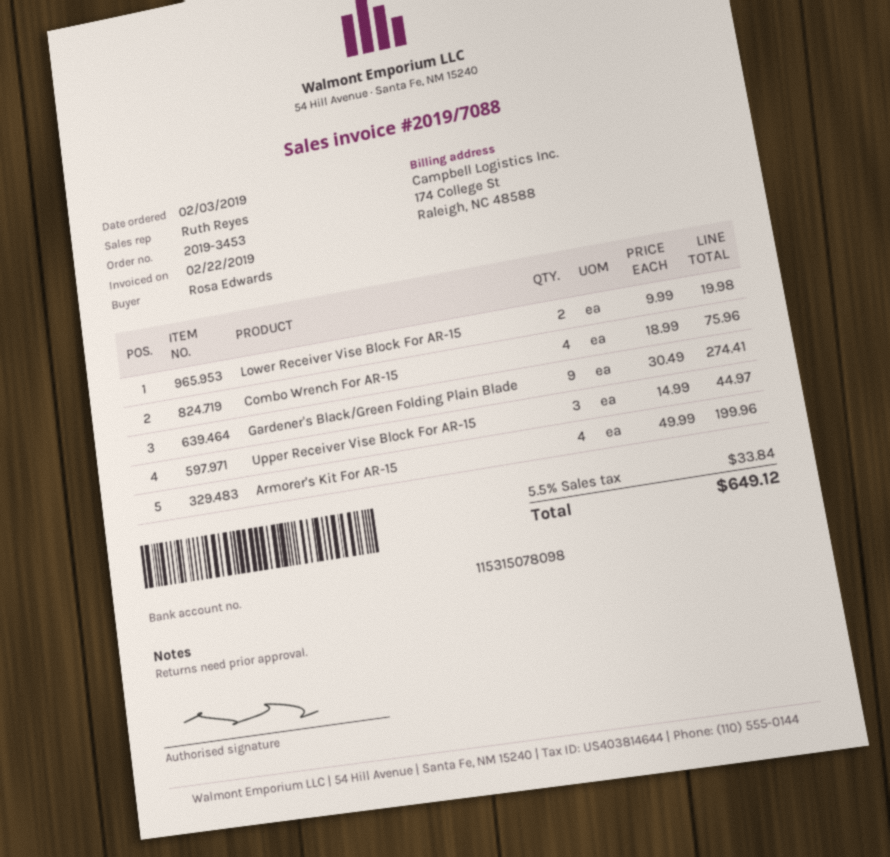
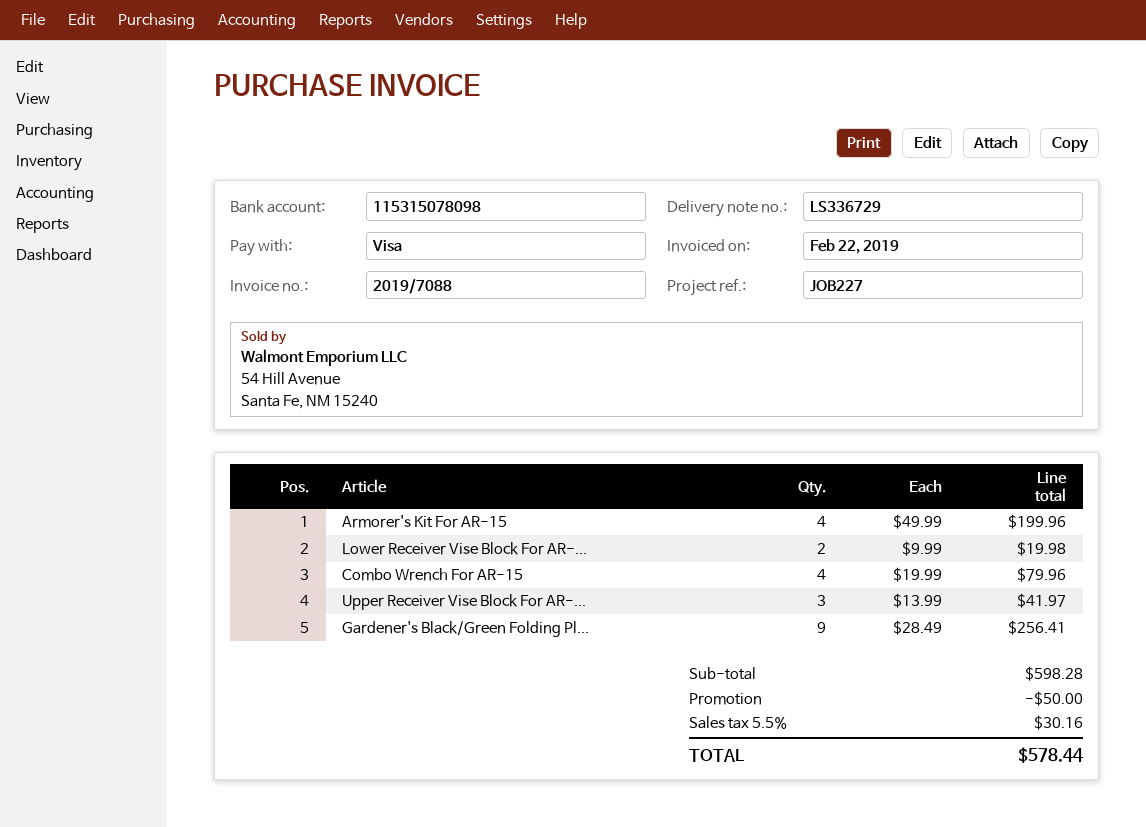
Combo Wrench For AR-15: 4 x 18.99 = 75.96 -> 4 x 19.99 = 79.96
Gardener's Black/Green Folding Plain Blade: 9 x 30.49 = 274.41 -> 9 x 28.49 = 256.41
Upper Receiver Vise Block For AR-15: 3 x 14.99 = 44.97 -> 3 x 13.99 = 41.97
discount: none -> 50.00
tax: 5.5% = 33.84 -> 5.5% = 30.16
total: 649.12 -> 578.44

